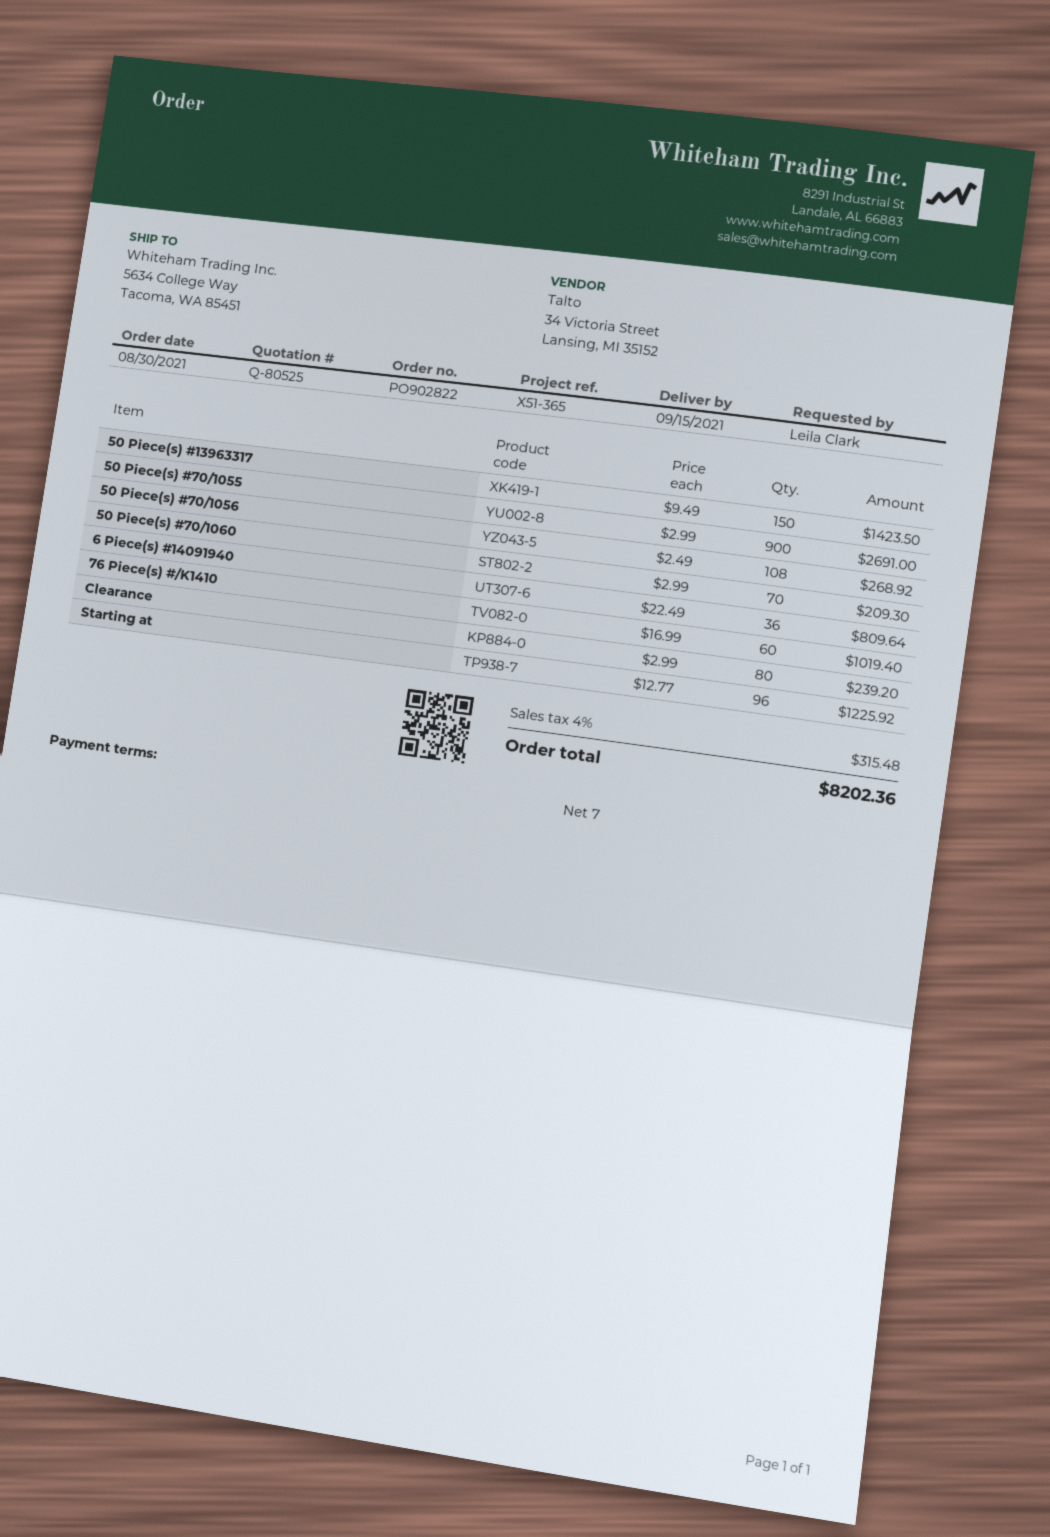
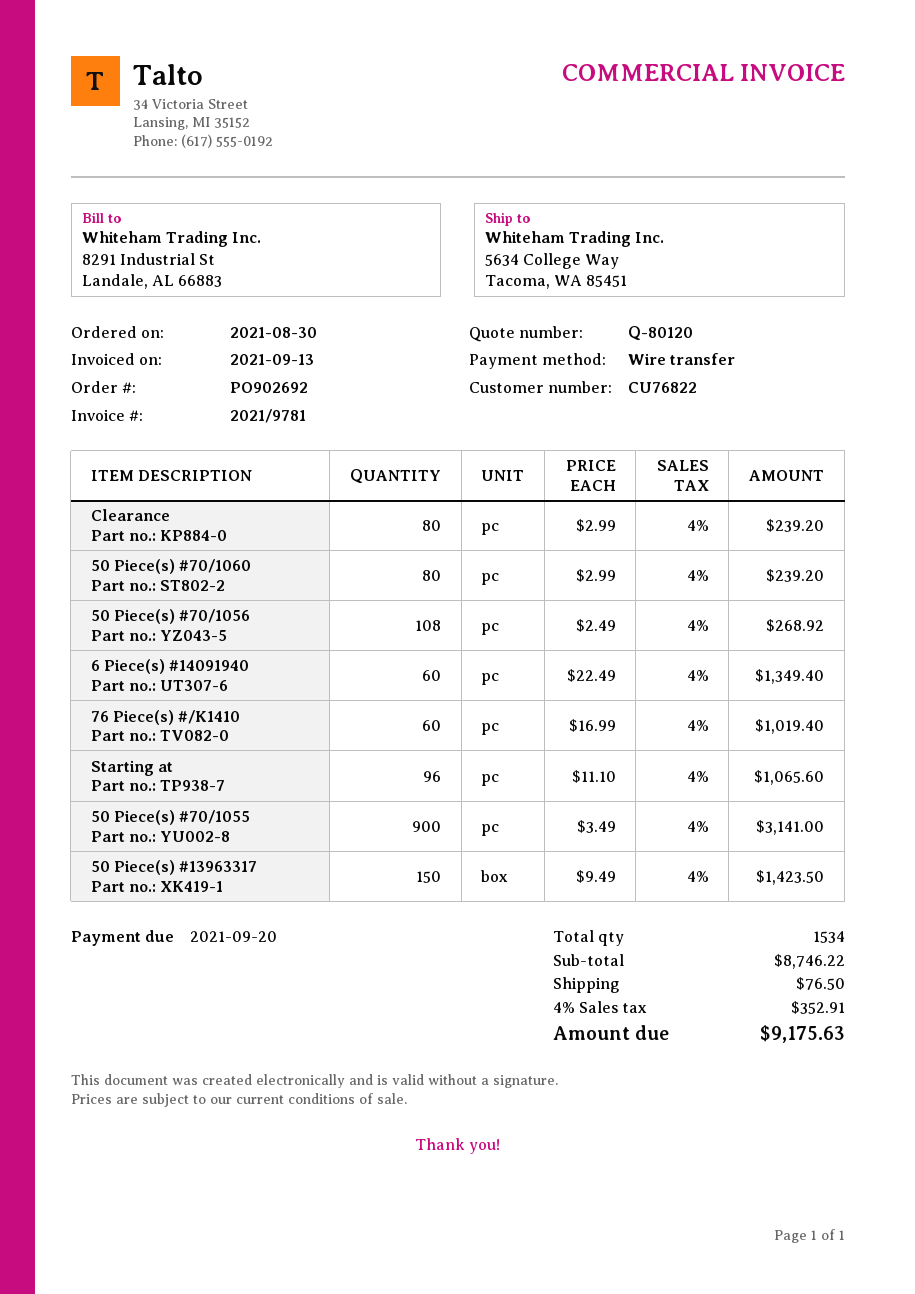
quote number: Q-80525 -> Q-80120
order number: PO902822 -> PO902692
50 Piece(s) #70/1055: 900 x 2.99 = 2691.00 -> 900 x 3.49 = 3141.00
50 Piece(s) #70/1060: 70 x 2.99 = 209.30 -> 80 x 2.99 = 239.20
6 Piece(s) #14091940: 36 x 22.49 = 809.64 -> 60 x 22.49 = 1349.40
Starting at: 96 x 12.77 = 1225.92 -> 96 x 11.10 = 1065.60
shipping: none -> 76.50
tax: 4% = 315.48 -> 4% = 352.91
total: 8202.36 -> 9175.63

